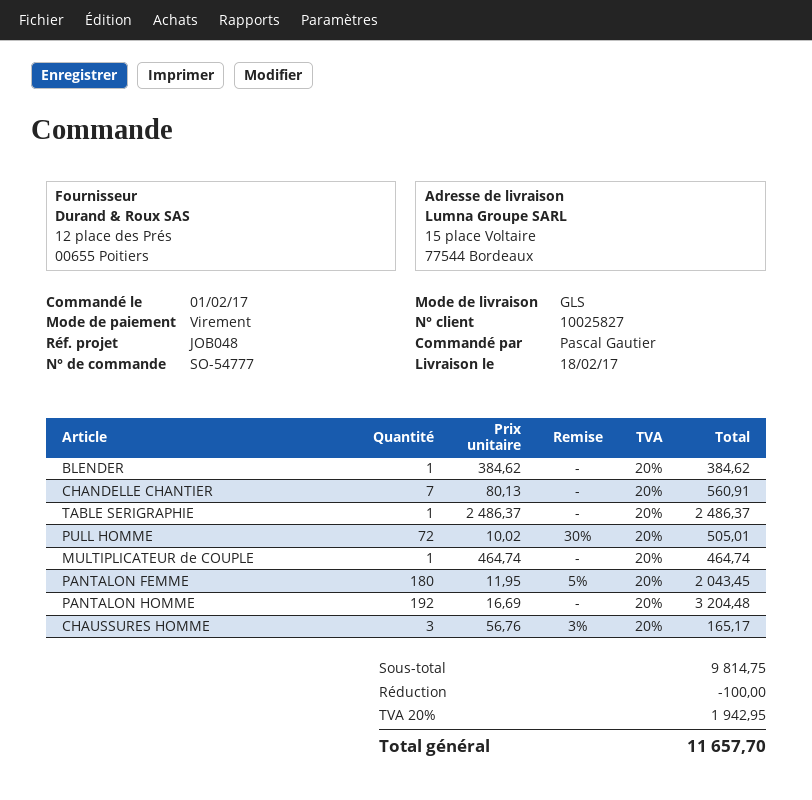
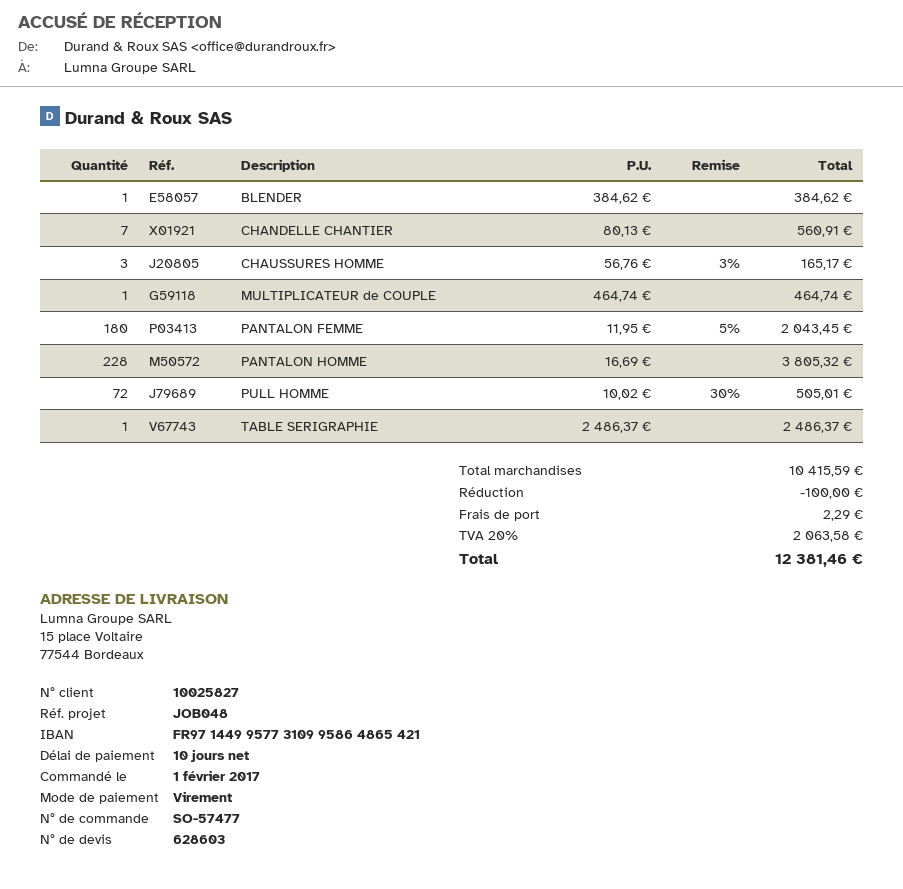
order number: SO-54777 -> SO-57477
PANTALON HOMME: 192 x 16.69 = 3204.48 -> 228 x 16.69 = 3805.32
subtotal: 9814.75 -> 10415.59
shipping: none -> 2.29
tax: 20% = 1942.95 -> 20% = 2063.58
total: 11657.70 -> 12381.46

